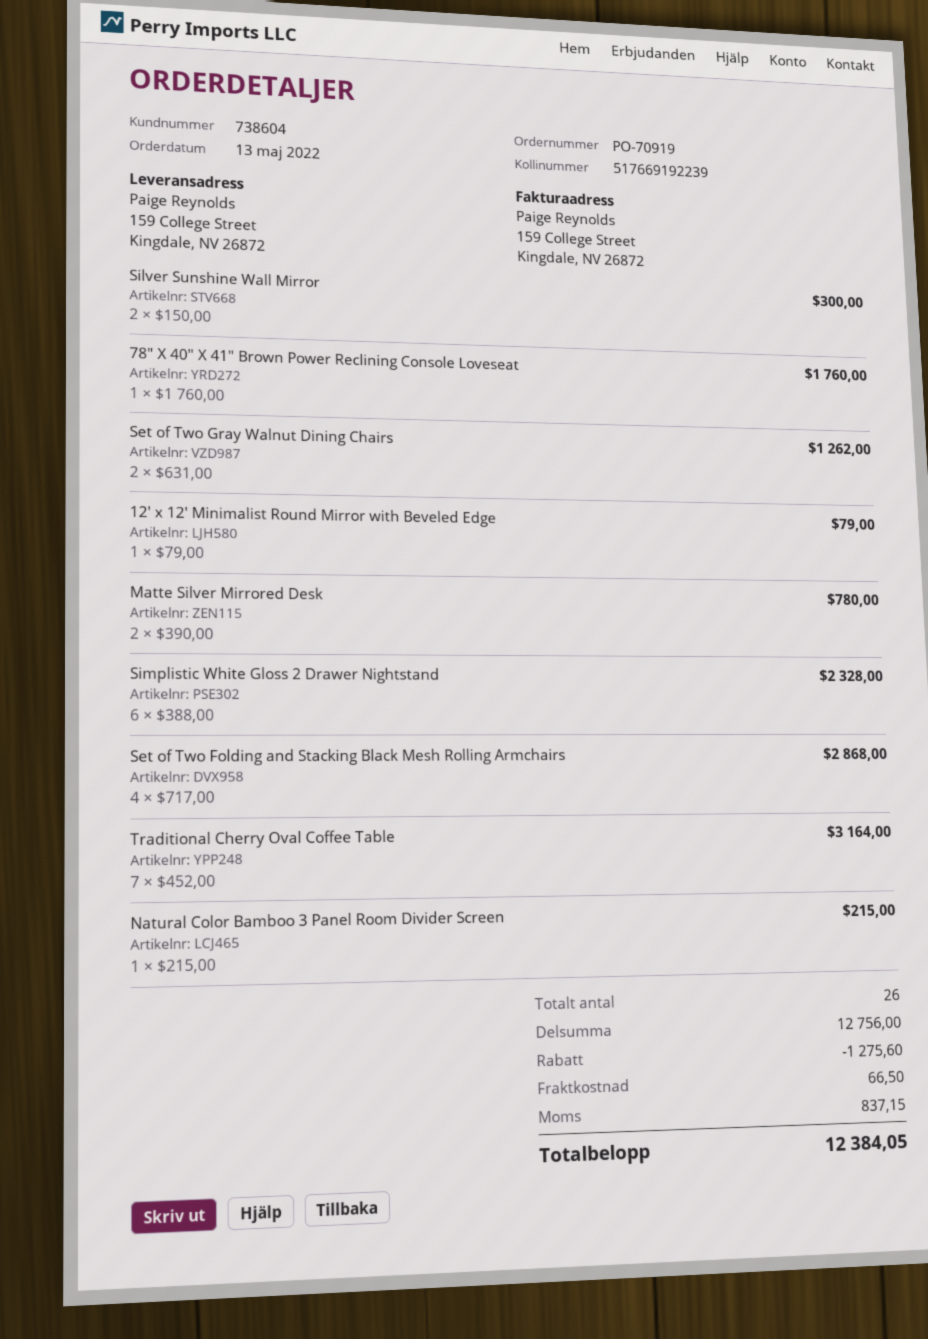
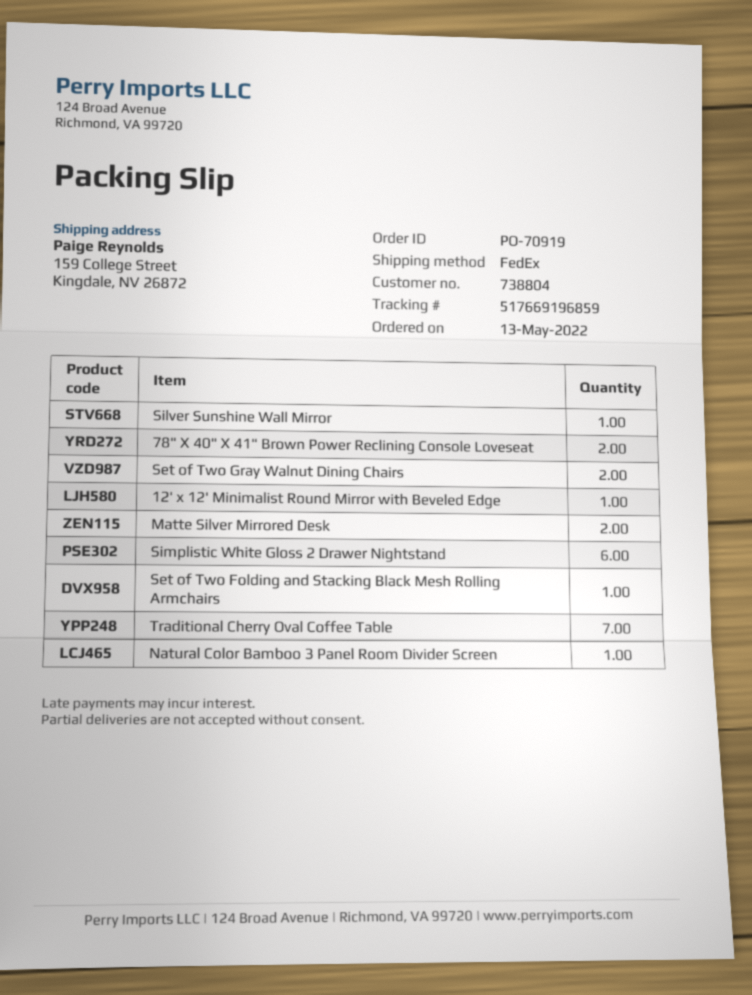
customer number: 738604 -> 738804
tracking number: 517669192239 -> 517669196859
Silver Sunshine Wall Mirror: 2 -> 1
78" X 40" X 41" Brown Power Reclining Console Loveseat: 1 -> 2
Set of Two Folding and Stacking Black Mesh Rolling Armchairs: 4 -> 1

